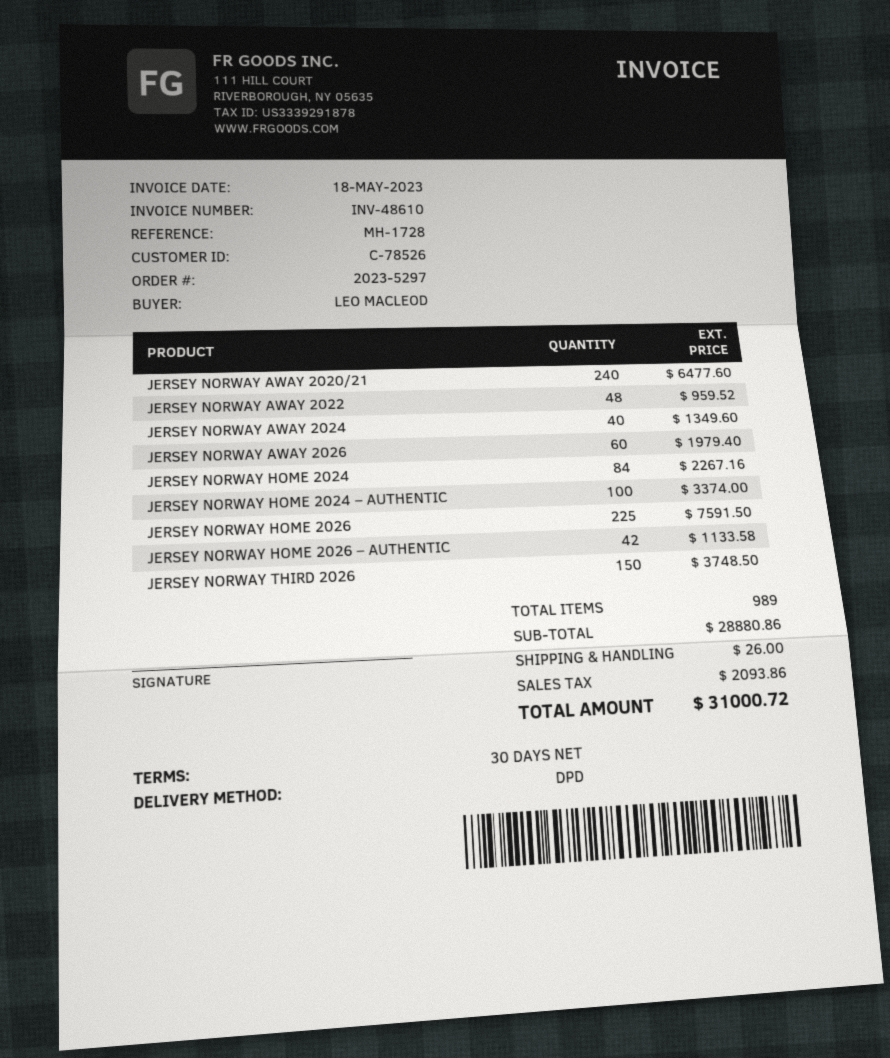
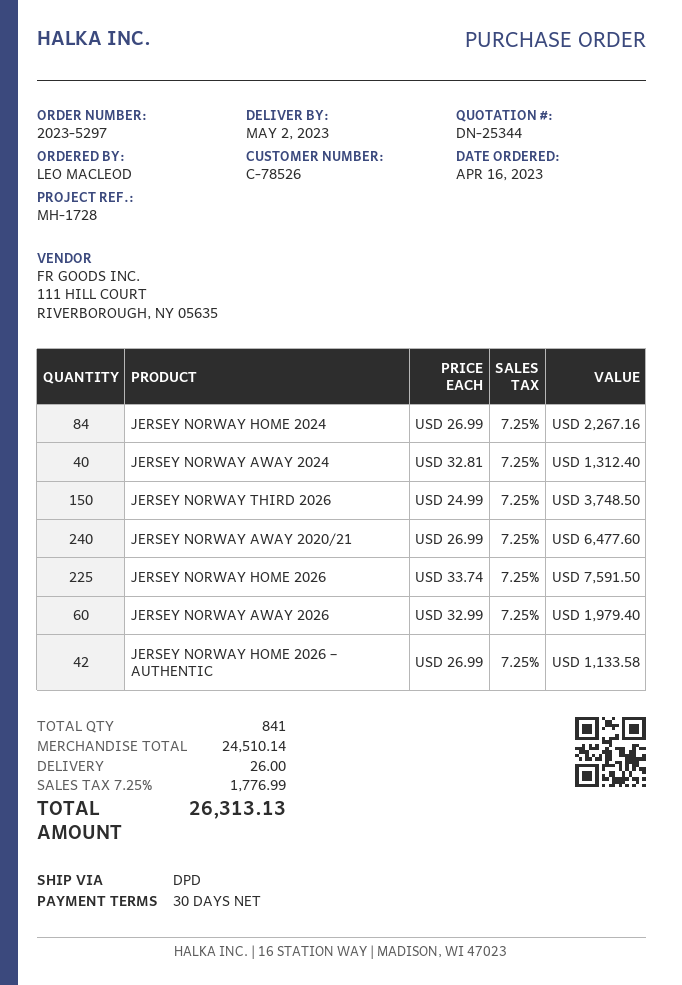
JERSEY NORWAY AWAY 2022: 48 for 959.52 -> none
JERSEY NORWAY AWAY 2024: 40 for 1349.60 -> 40 for 1312.40
JERSEY NORWAY HOME 2024 – AUTHENTIC: 100 for 3374.00 -> none
total quantity: 989 -> 841
subtotal: 28880.86 -> 24510.14
tax: 2093.86 -> 1776.99
total: 31000.72 -> 26313.13

